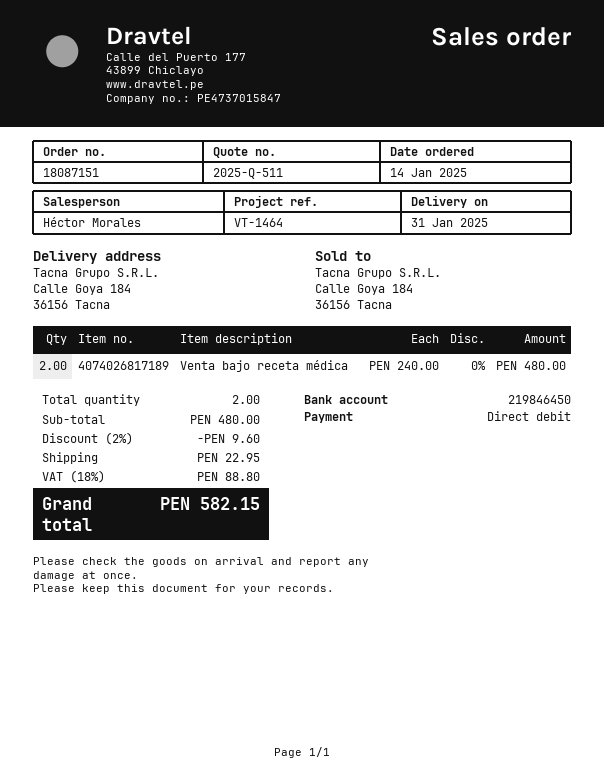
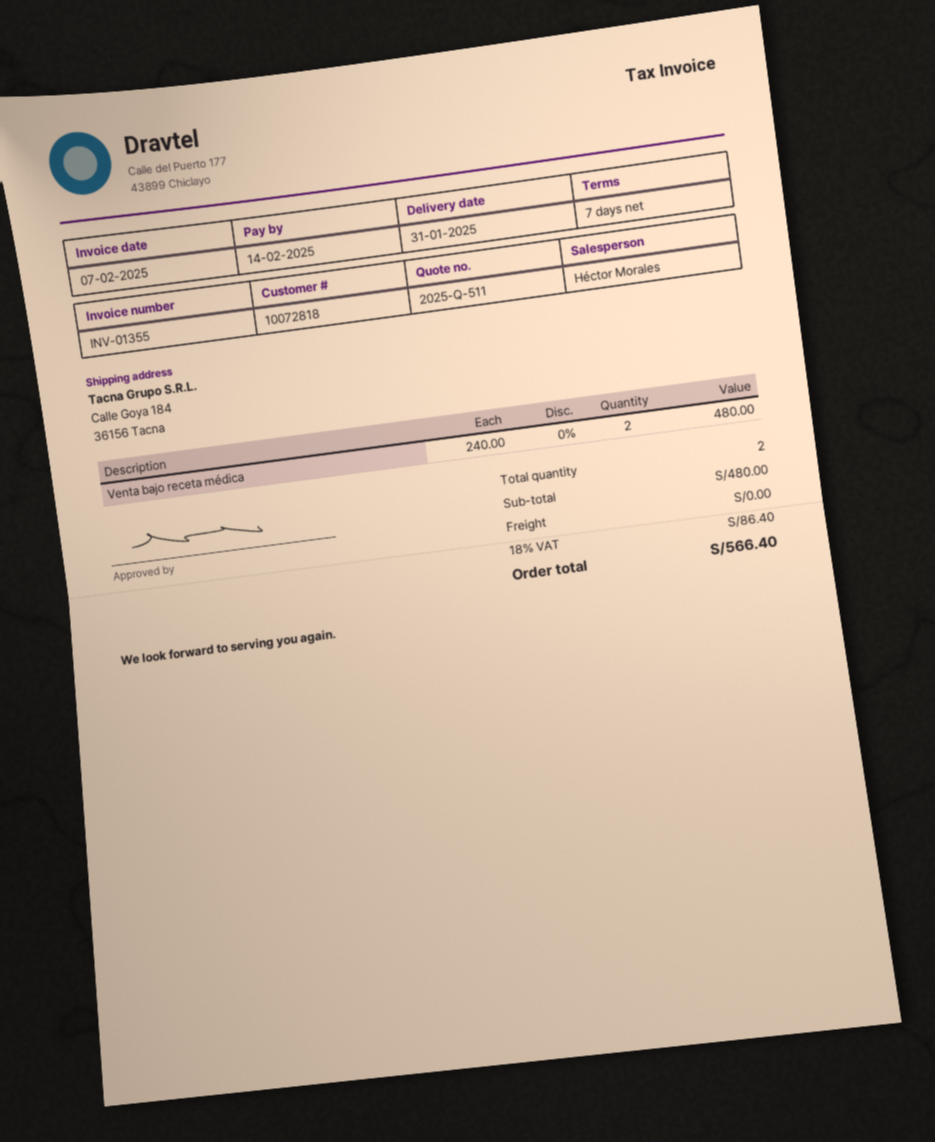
discount: 2% = 9.60 -> none
shipping: 22.95 -> 0.00
tax: 18% = 88.80 -> 18% = 86.40
total: 582.15 -> 566.40

